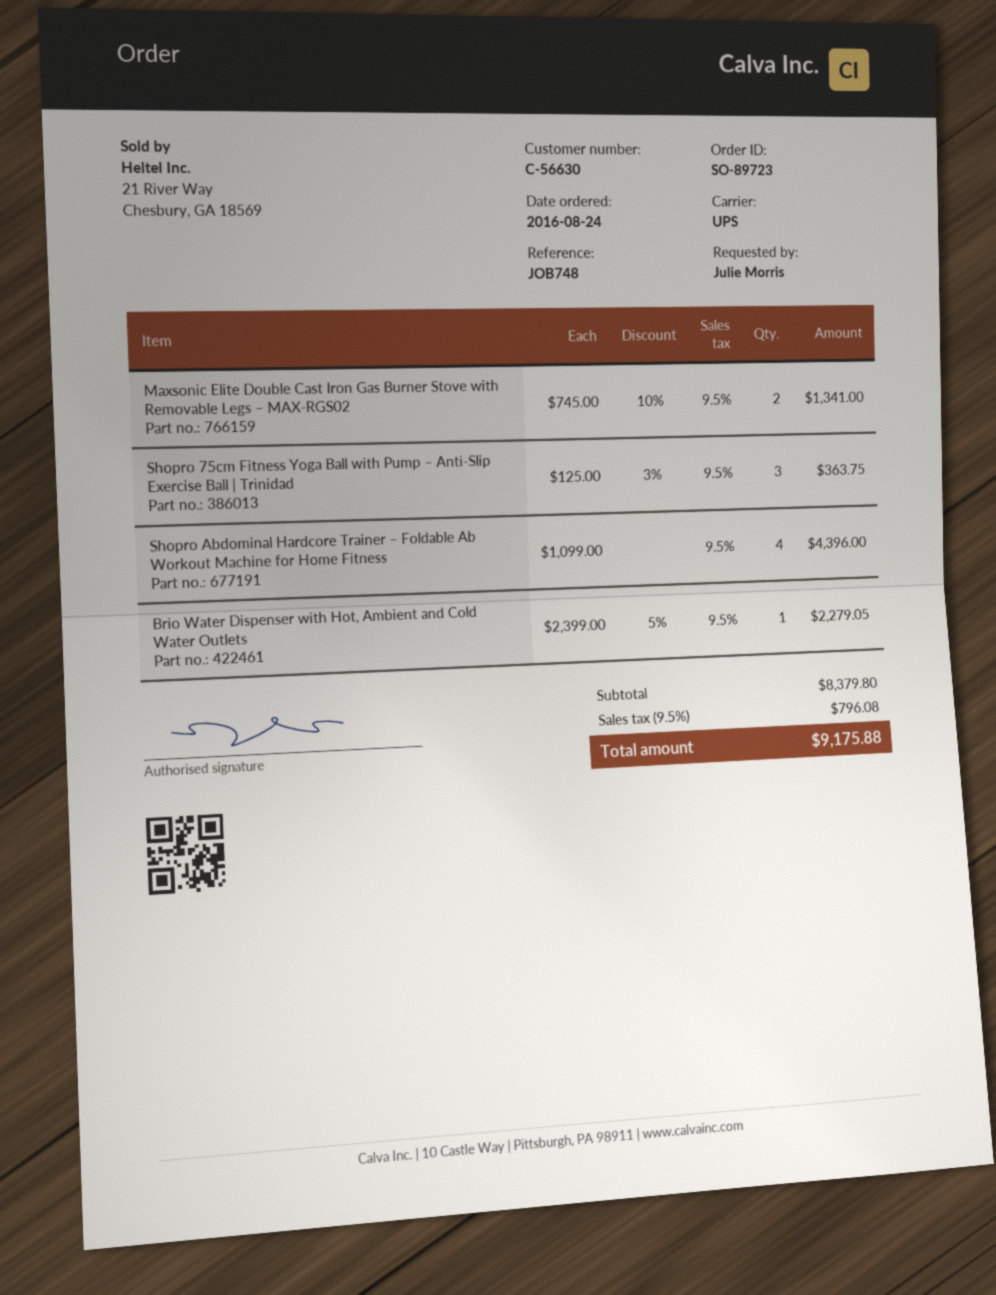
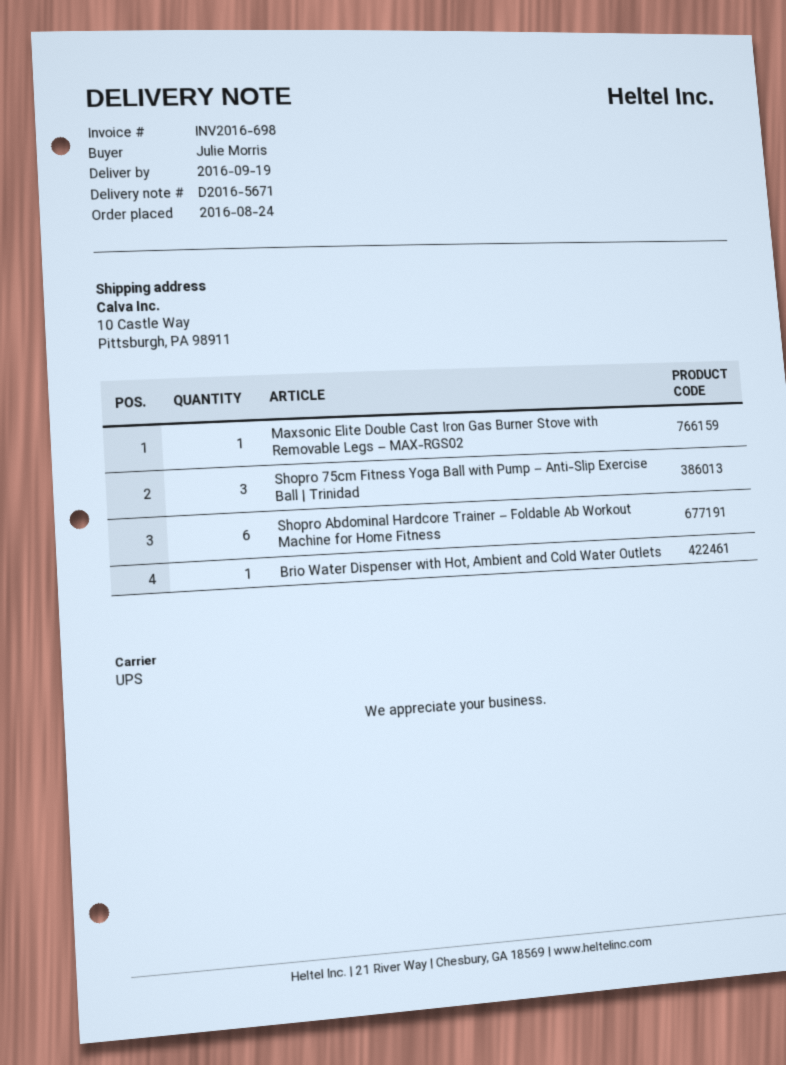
Maxsonic Elite Double Cast Iron Gas Burner Stove with Removable Legs – MAX-RGS02: 2 -> 1
Shopro Abdominal Hardcore Trainer – Foldable Ab Workout Machine for Home Fitness: 4 -> 6

